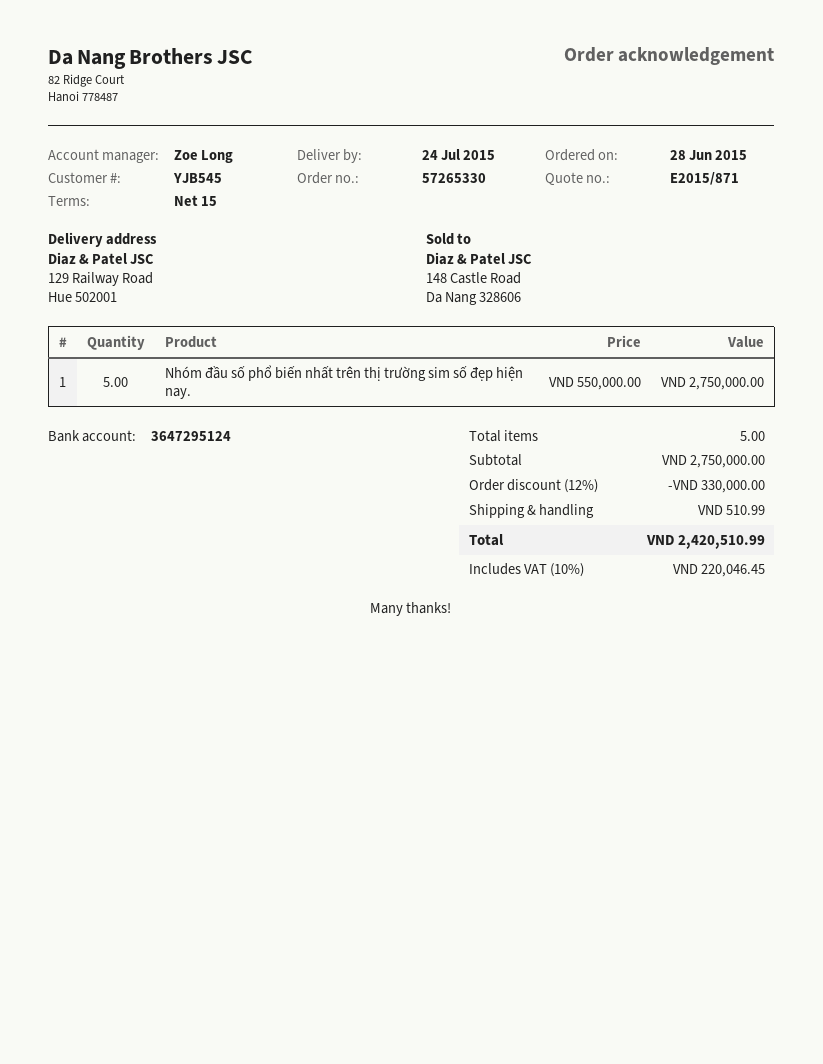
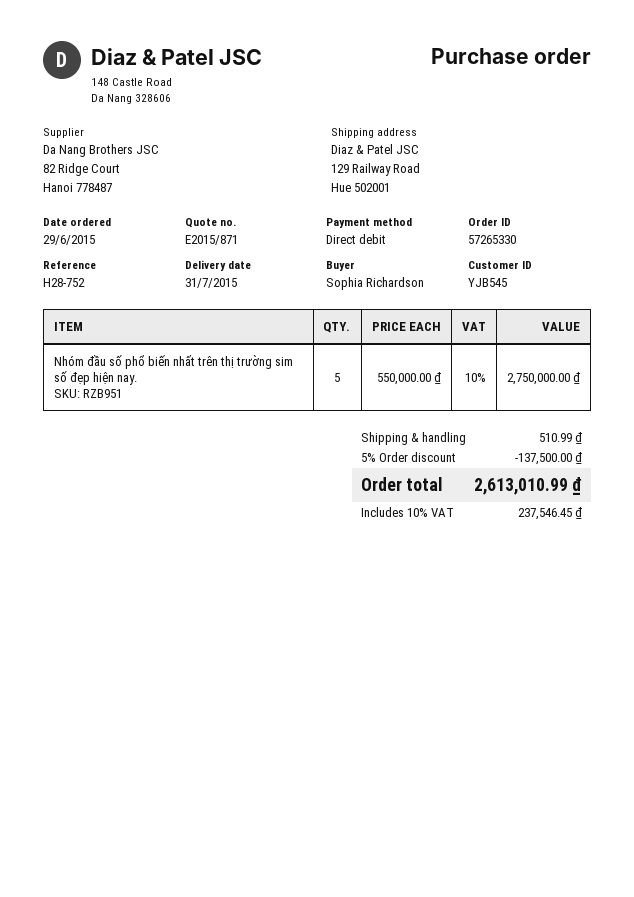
order date: 2015-06-28 -> 2015-06-29
delivery date: 2015-07-24 -> 2015-07-31
discount: 12% = 330000.00 -> 5% = 137500.00
tax: 10% = 220046.45 -> 10% = 237546.45
total: 2420510.99 -> 2613010.99

